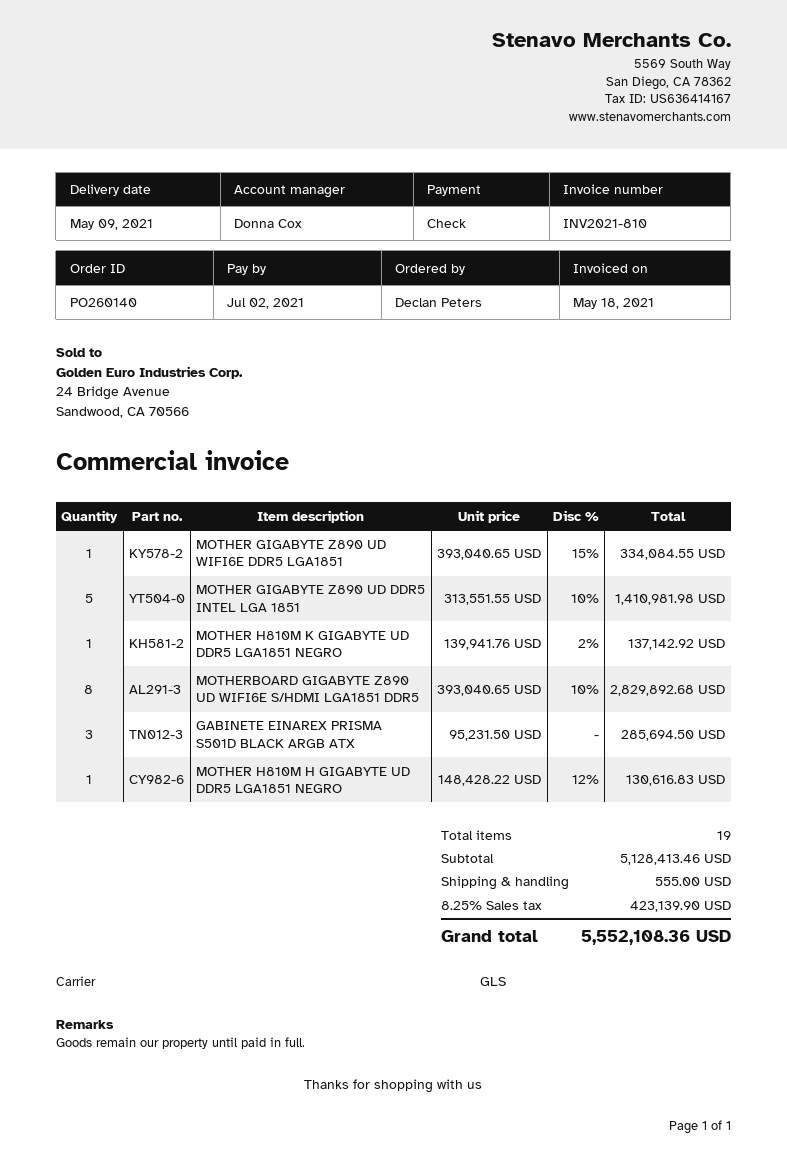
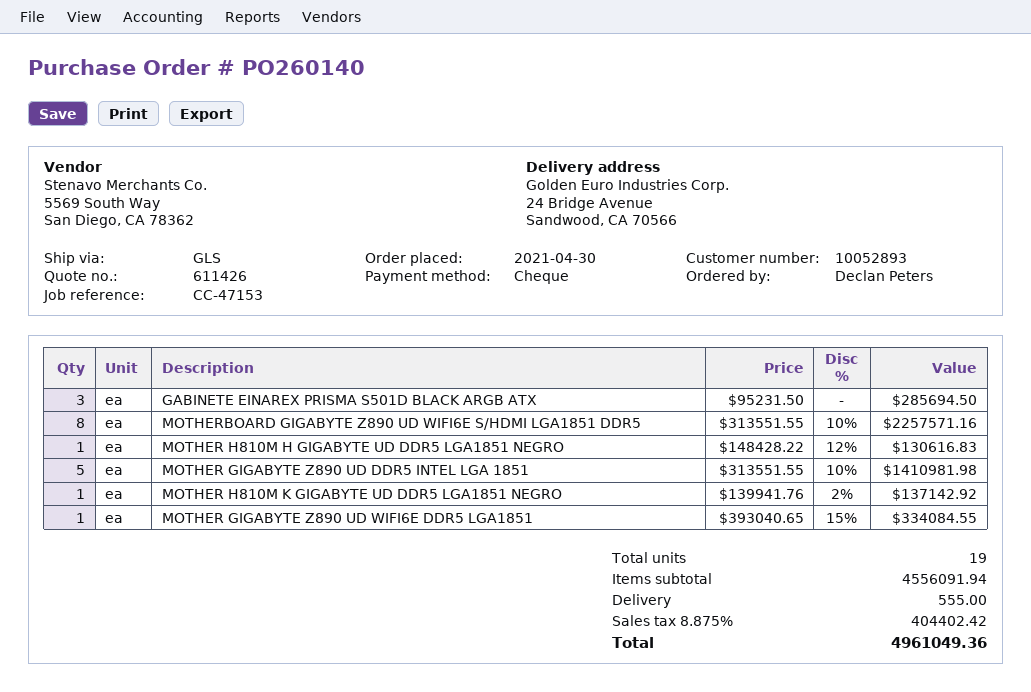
MOTHERBOARD GIGABYTE Z890 UD WIFI6E S/HDMI LGA1851 DDR5: 8 x 393040.65 - 10% = 2829892.68 -> 8 x 313551.55 - 10% = 2257571.16
subtotal: 5128413.46 -> 4556091.94
tax: 8.25% = 423139.90 -> 8.875% = 404402.42
total: 5552108.36 -> 4961049.36

